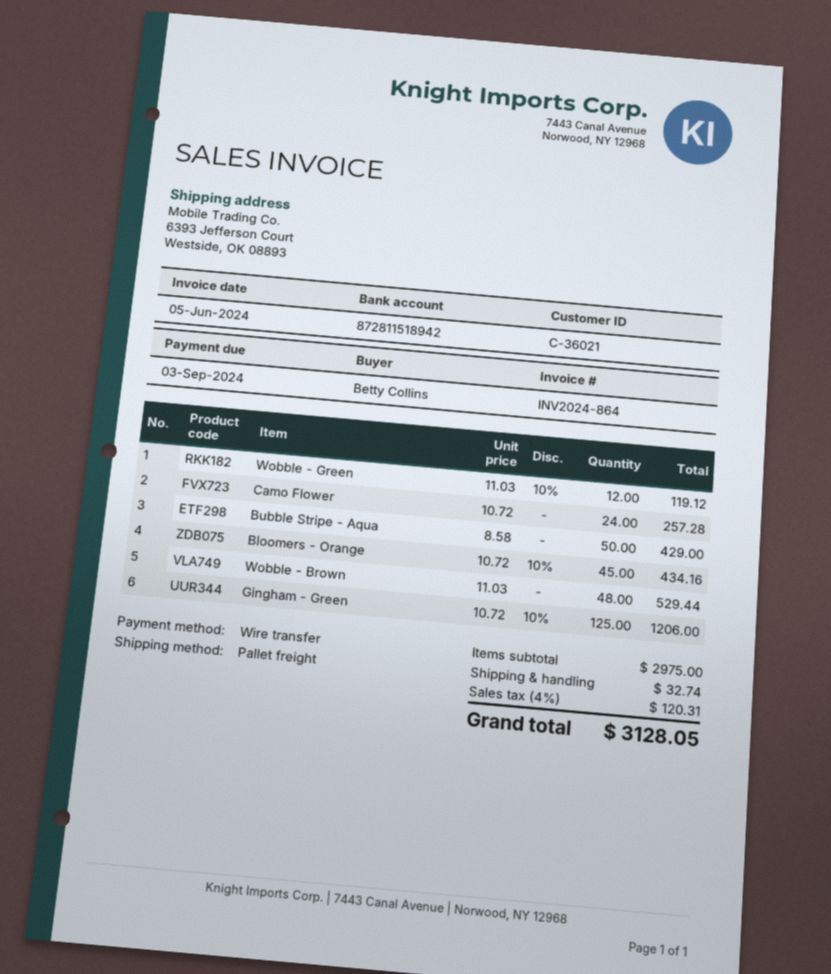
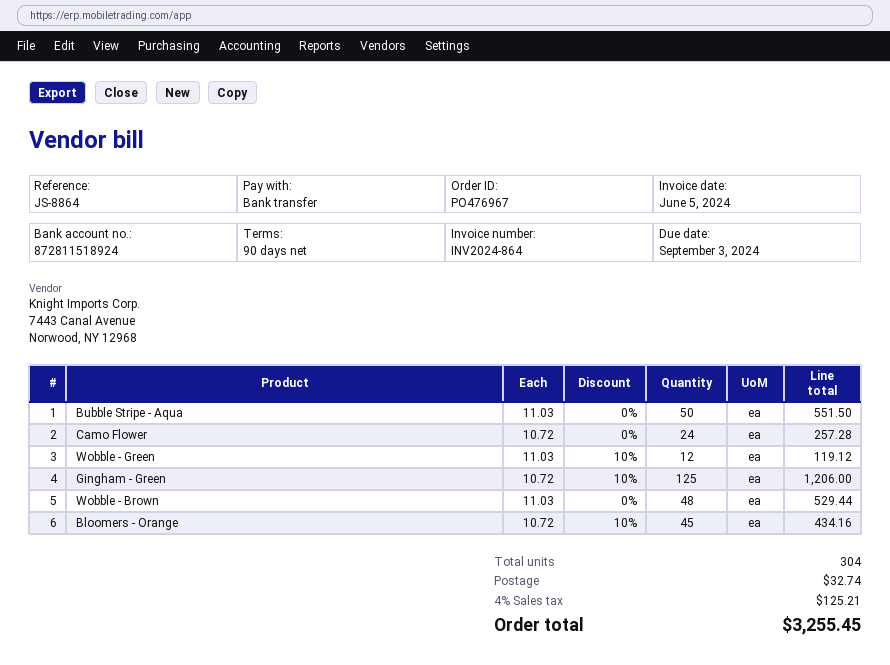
bank account: 872811518942 -> 872811518924
Bubble Stripe - Aqua: 50 x 8.58 = 429.00 -> 50 x 11.03 = 551.50
tax: 4% = 120.31 -> 4% = 125.21
total: 3128.05 -> 3255.45

